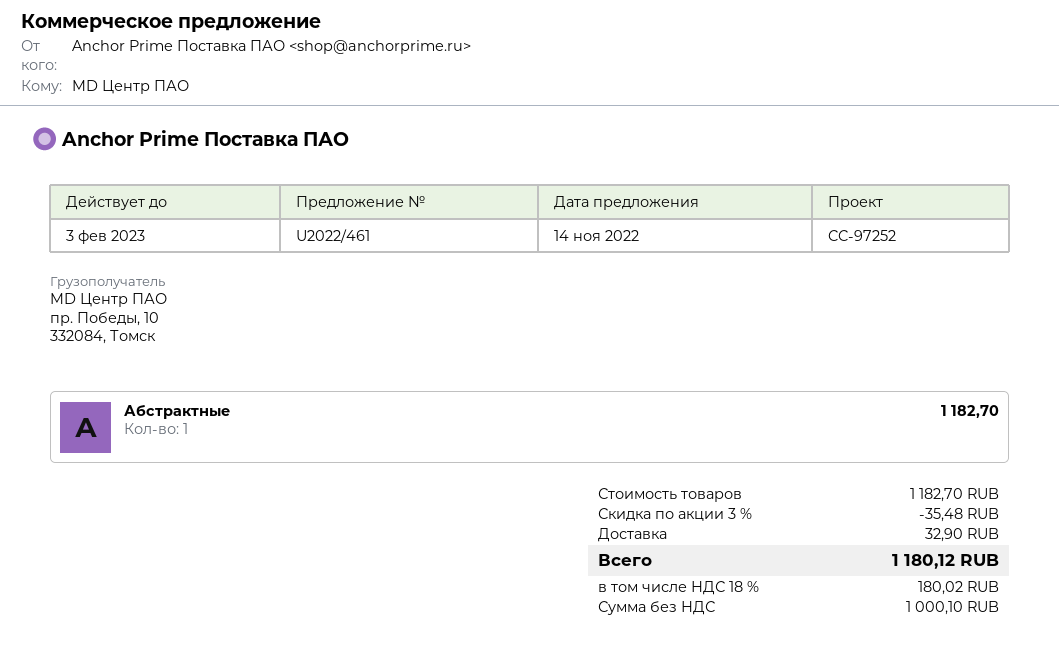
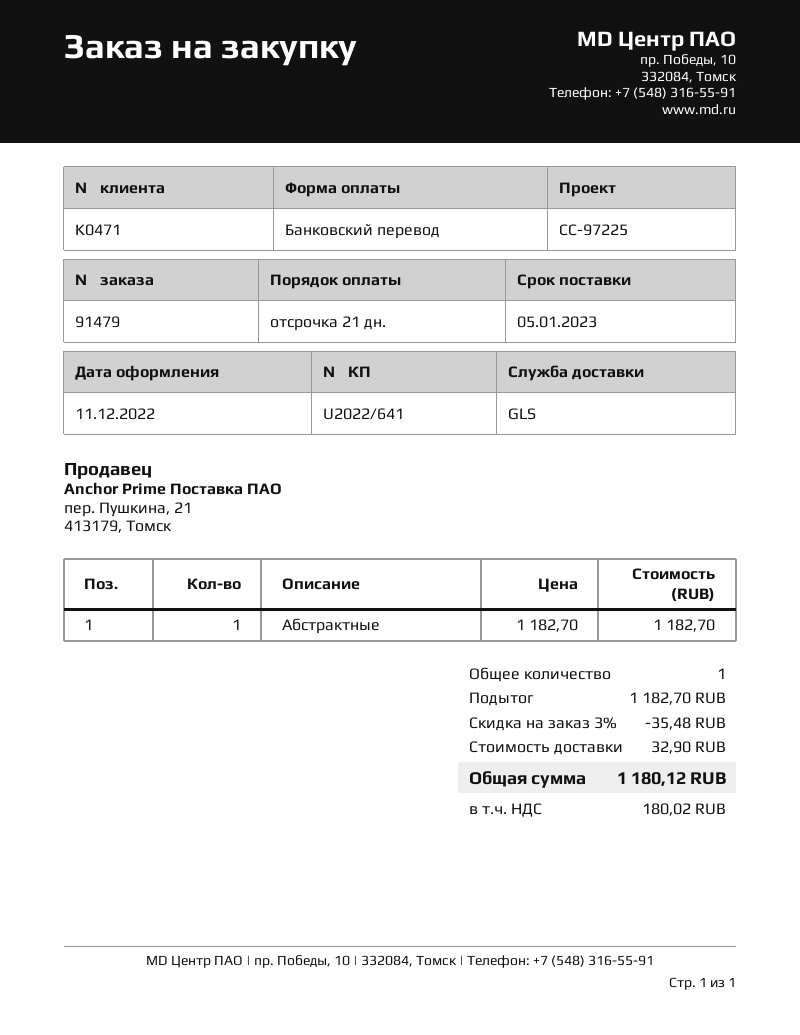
quote number: U2022/461 -> U2022/641
reference: CC-97252 -> CC-97225

